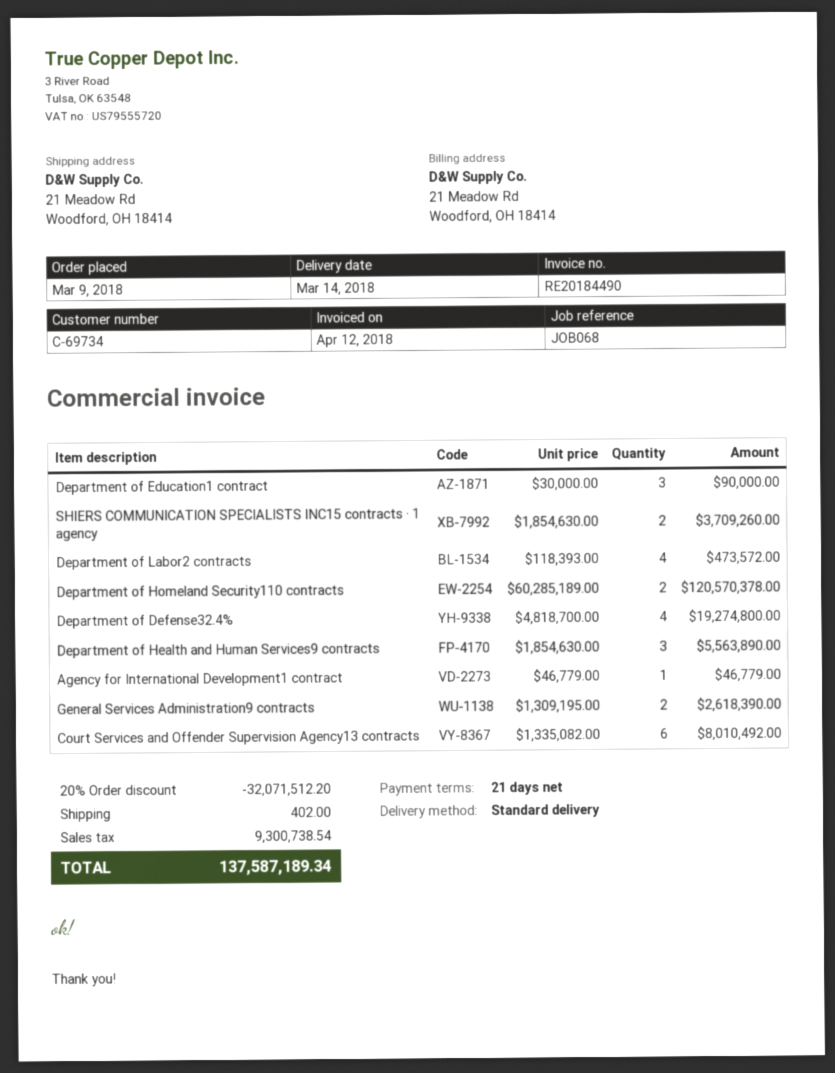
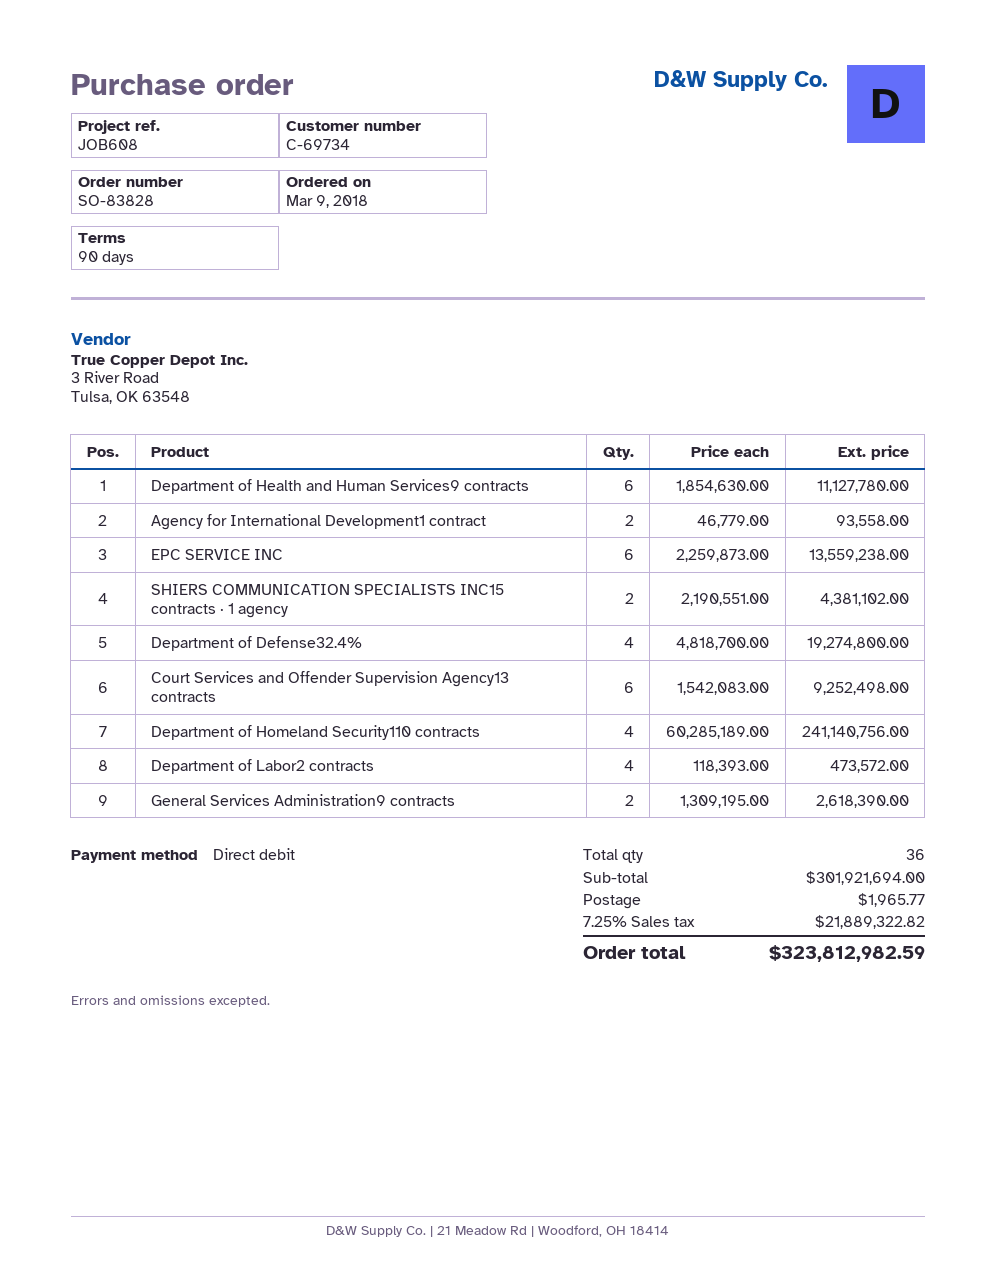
payment terms: 21 days -> 90 days
reference: JOB068 -> JOB608
Department of Education1 contract: 3 x 30000.00 = 90000.00 -> none
SHIERS COMMUNICATION SPECIALISTS INC15 contracts · 1 agency: 2 x 1854630.00 = 3709260.00 -> 2 x 2190551.00 = 4381102.00
Department of Homeland Security110 contracts: 2 x 60285189.00 = 120570378.00 -> 4 x 60285189.00 = 241140756.00
Department of Health and Human Services9 contracts: 3 x 1854630.00 = 5563890.00 -> 6 x 1854630.00 = 11127780.00
Agency for International Development1 contract: 1 x 46779.00 = 46779.00 -> 2 x 46779.00 = 93558.00
Court Services and Offender Supervision Agency13 contracts: 6 x 1335082.00 = 8010492.00 -> 6 x 1542083.00 = 9252498.00
EPC SERVICE INC: none -> 6 x 2259873.00 = 13559238.00
discount: 20% = 32071512.20 -> none
shipping: 402.00 -> 1965.77
tax: 9300738.54 -> 21889322.82
total: 137587189.34 -> 323812982.59

